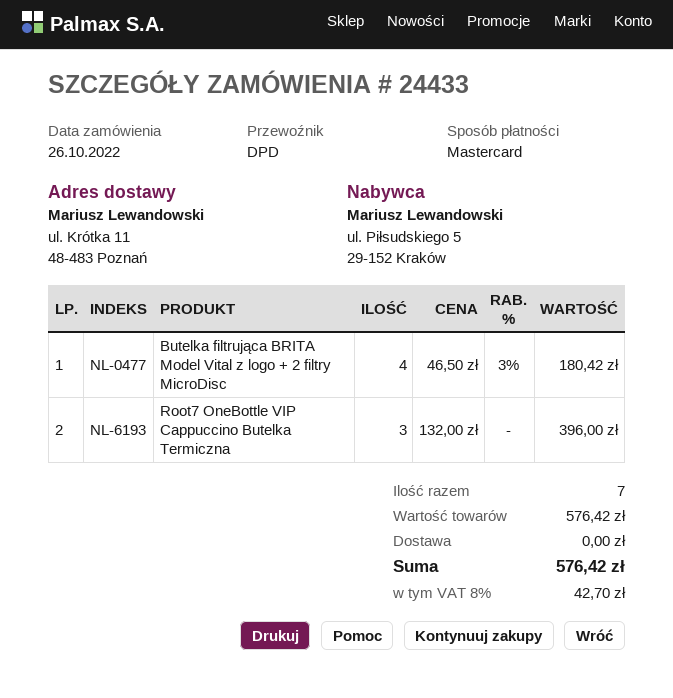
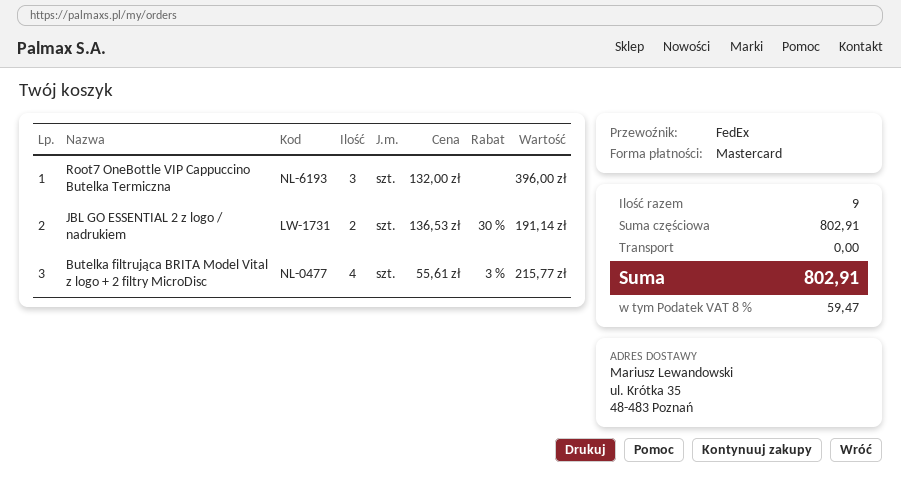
shipping method: DPD -> FedEx
ship to: ul. Krótka 11, 48-483 Poznań -> ul. Krótka 35, 48-483 Poznań
Butelka filtrująca BRITA Model Vital z logo + 2 filtry MicroDisc: 4 x 46.50 - 3% = 180.42 -> 4 x 55.61 - 3% = 215.77
JBL GO ESSENTIAL 2 z logo / nadrukiem: none -> 2 x 136.53 - 30% = 191.14
total quantity: 7 -> 9
subtotal: 576.42 -> 802.91
tax: 8% = 42.70 -> 8% = 59.47
total: 576.42 -> 802.91

